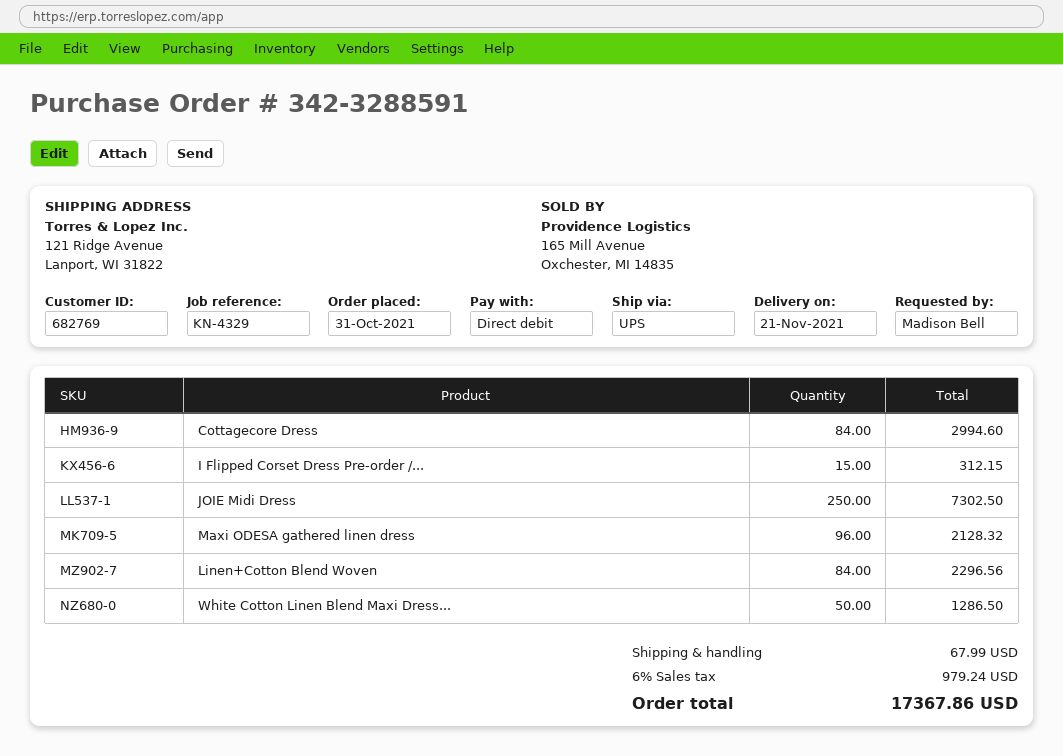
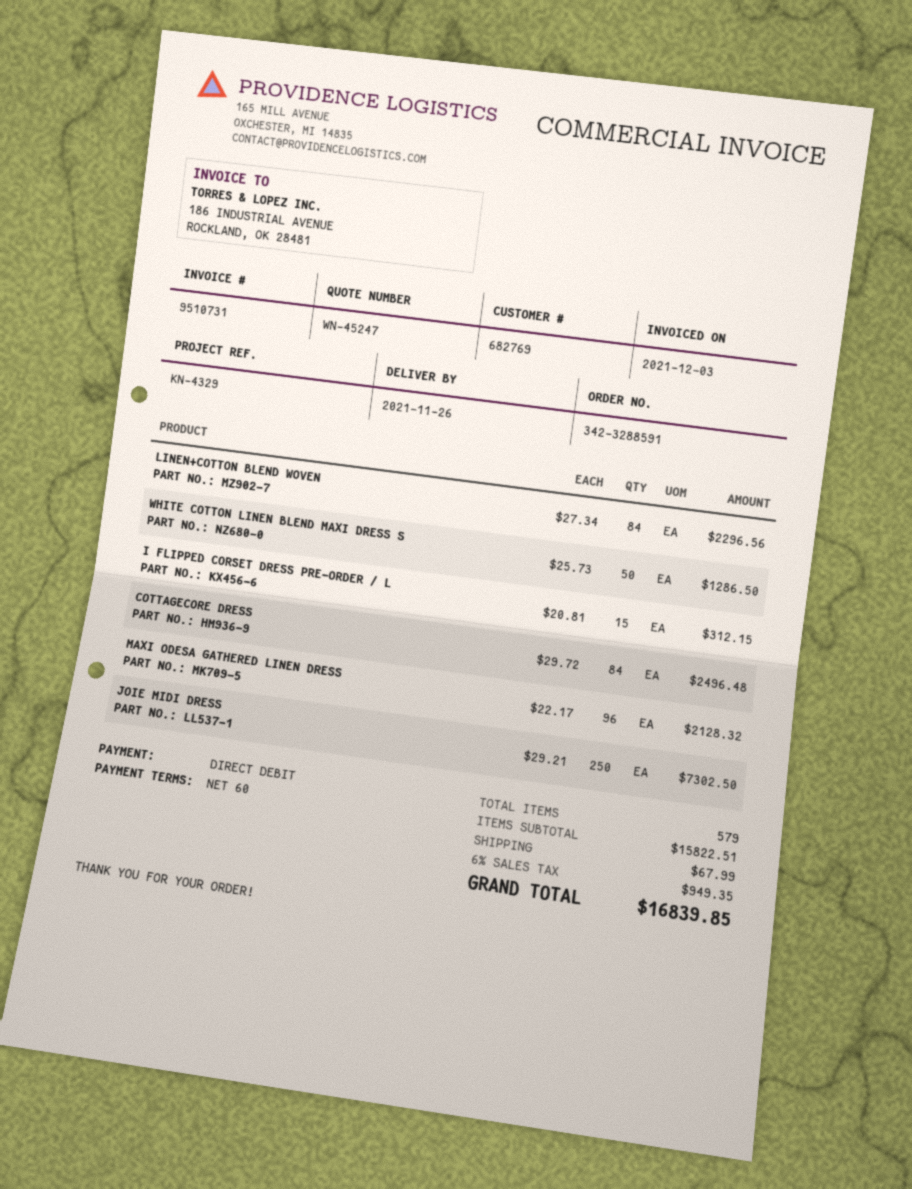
delivery date: 2021-11-21 -> 2021-11-26
Cottagecore Dress: 84 for 2994.60 -> 84 for 2496.48
tax: 6% = 979.24 -> 6% = 949.35
total: 17367.86 -> 16839.85

